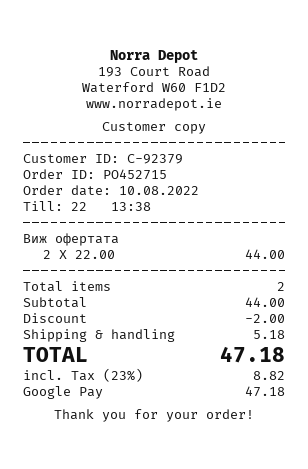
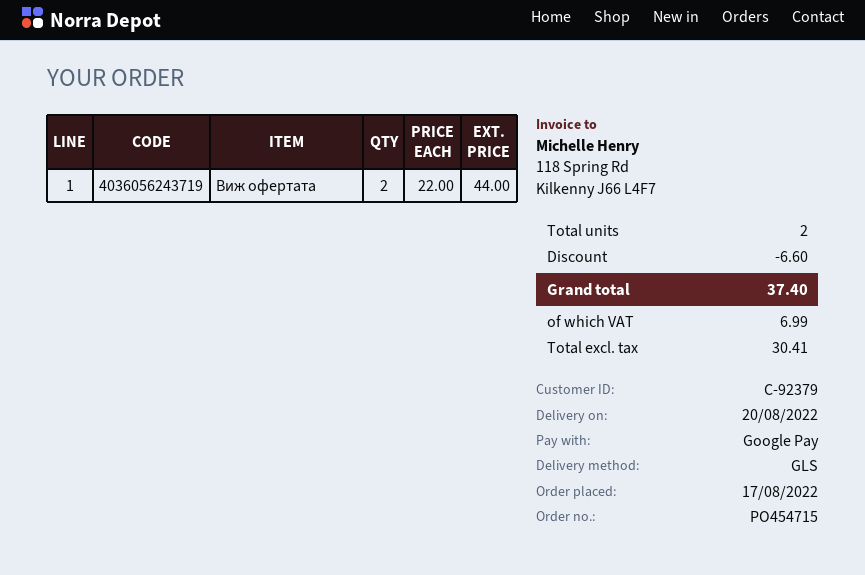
order number: PO452715 -> PO454715
order date: 2022-08-10 -> 2022-08-17
discount: 2.00 -> 6.60
shipping: 5.18 -> none
tax: 8.82 -> 6.99
total: 47.18 -> 37.40

